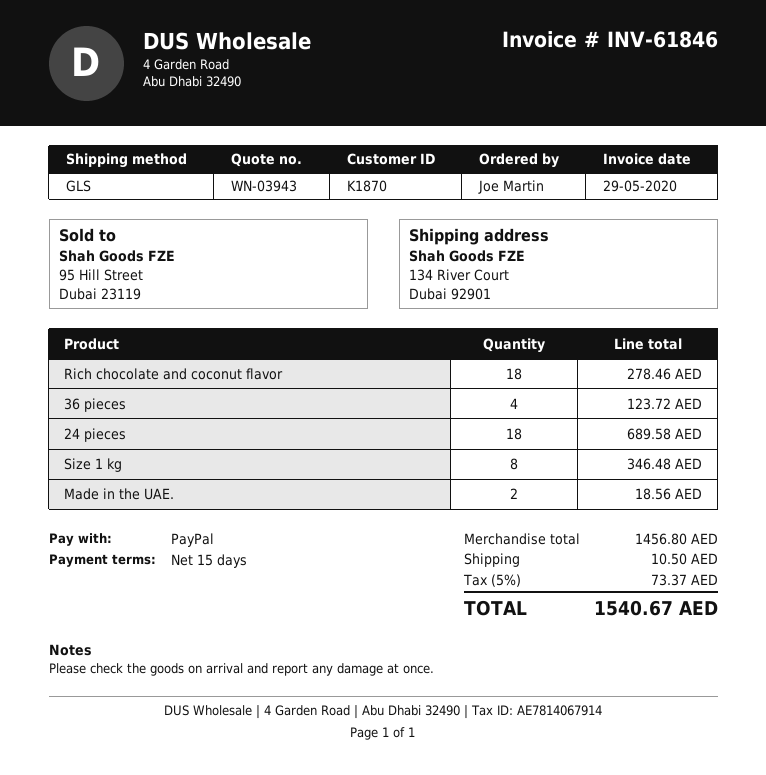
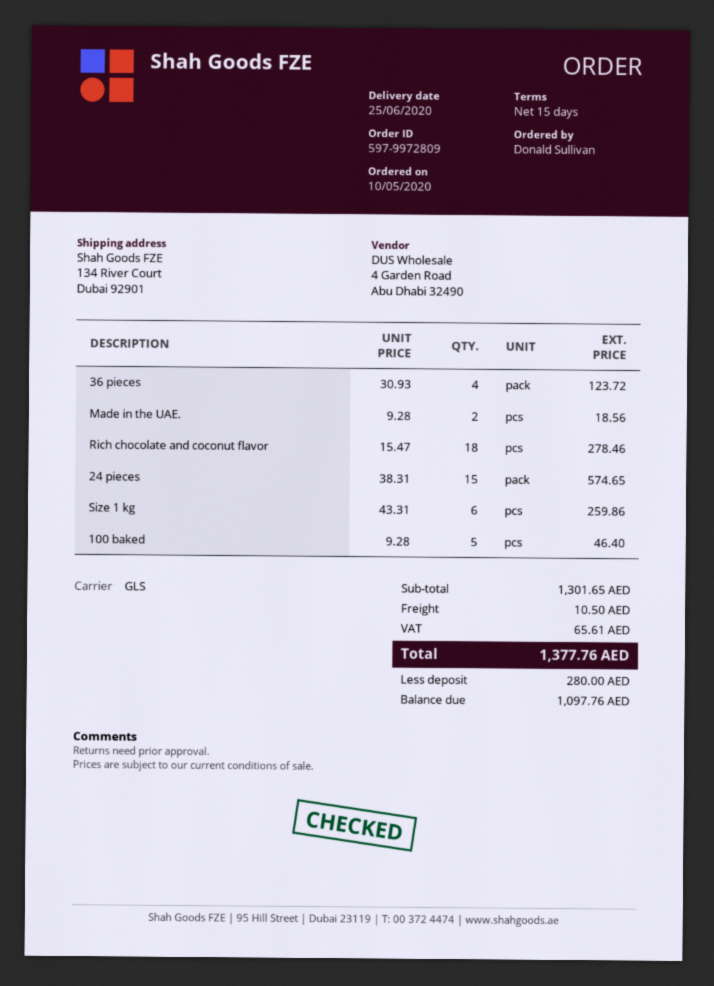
ordered by: Joe Martin -> Donald Sullivan
24 pieces: 18 for 689.58 -> 15 for 574.65
Size 1 kg: 8 for 346.48 -> 6 for 259.86
100 baked: none -> 5 for 46.40
subtotal: 1456.80 -> 1301.65
tax: 73.37 -> 65.61
total: 1540.67 -> 1377.76

